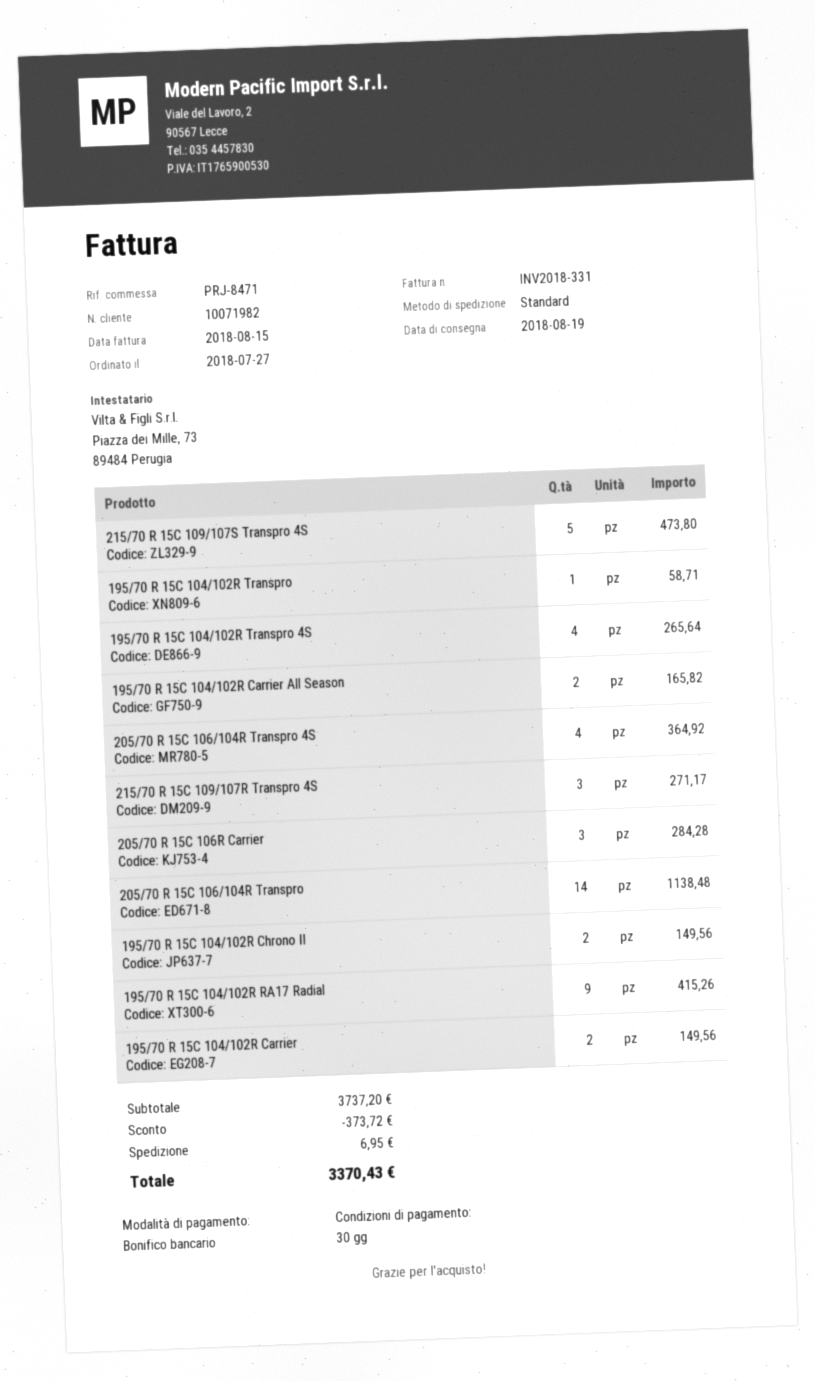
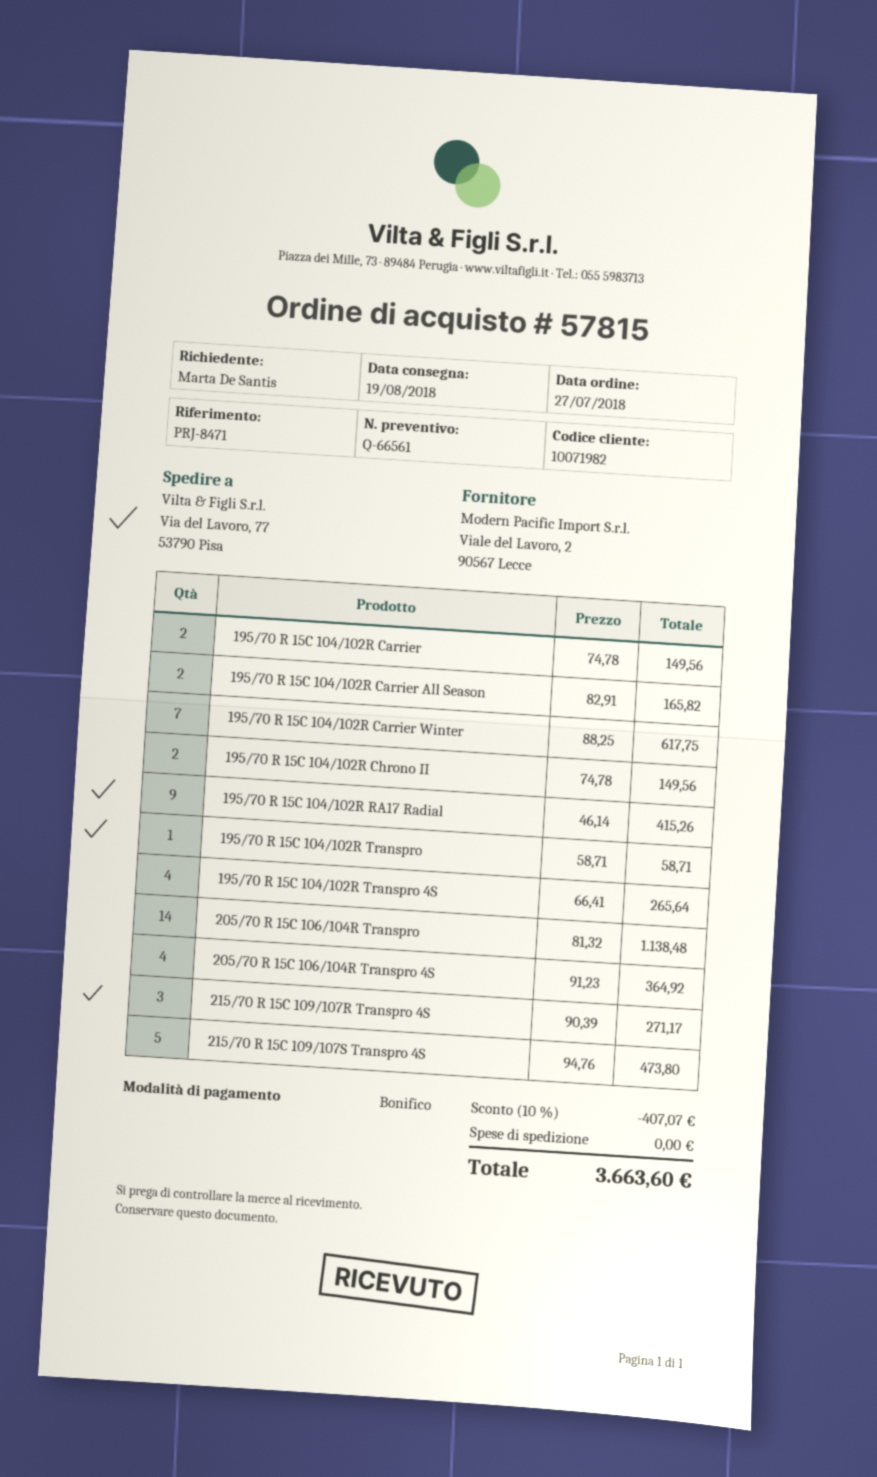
205/70 R 15C 106R Carrier: 3 for 284.28 -> none
195/70 R 15C 104/102R Carrier Winter: none -> 7 for 617.75
discount: 373.72 -> 407.07
shipping: 6.95 -> 0.00
total: 3370.43 -> 3663.60

